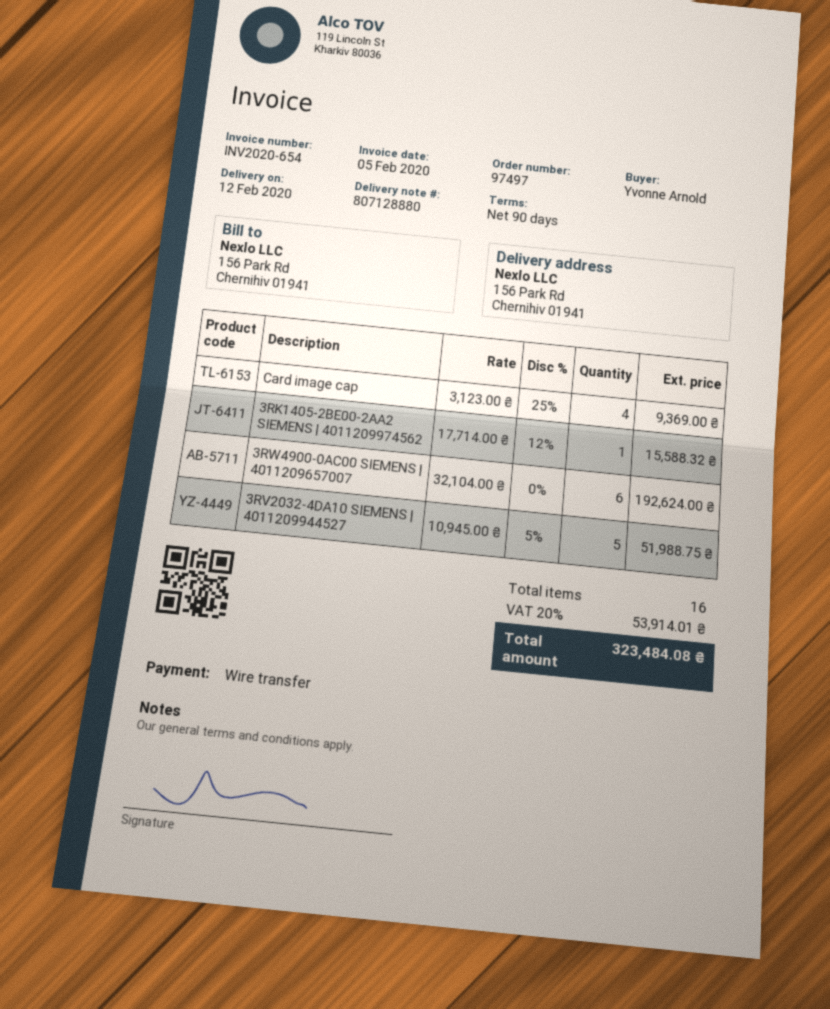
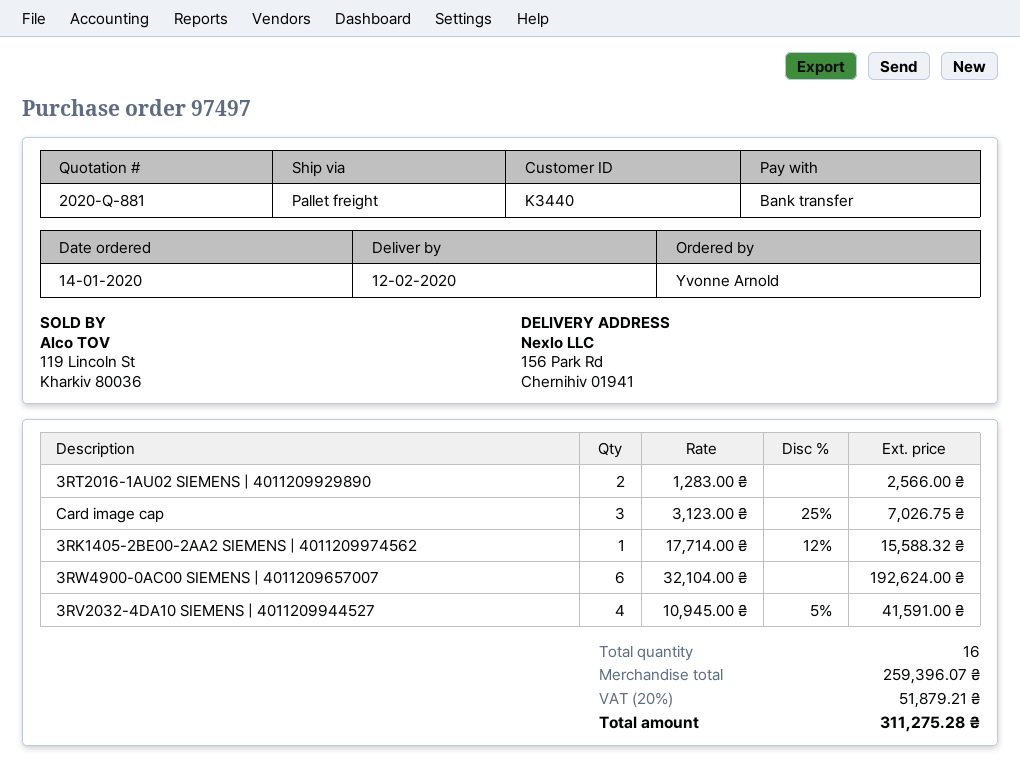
Card image cap: 4 x 3123.00 - 25% = 9369.00 -> 3 x 3123.00 - 25% = 7026.75
3RV2032-4DA10 SIEMENS | 4011209944527: 5 x 10945.00 - 5% = 51988.75 -> 4 x 10945.00 - 5% = 41591.00
3RT2016-1AU02 SIEMENS | 4011209929890: none -> 2 x 1283.00 = 2566.00
tax: 20% = 53914.01 -> 20% = 51879.21
total: 323484.08 -> 311275.28

